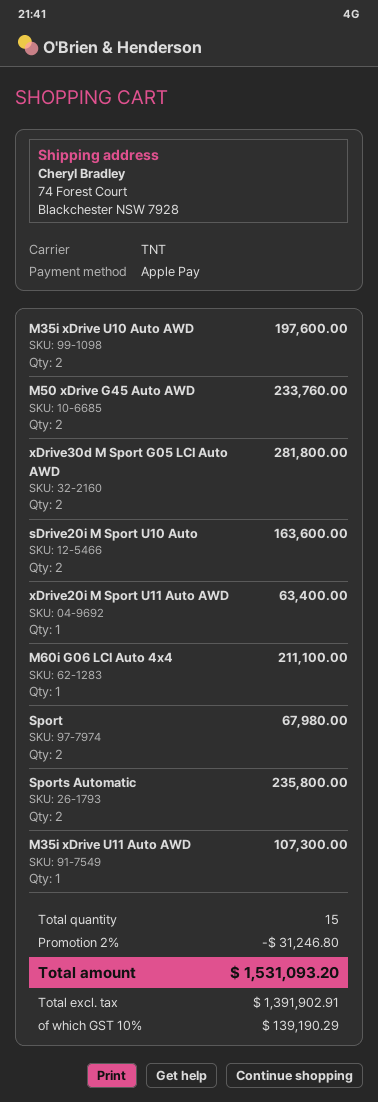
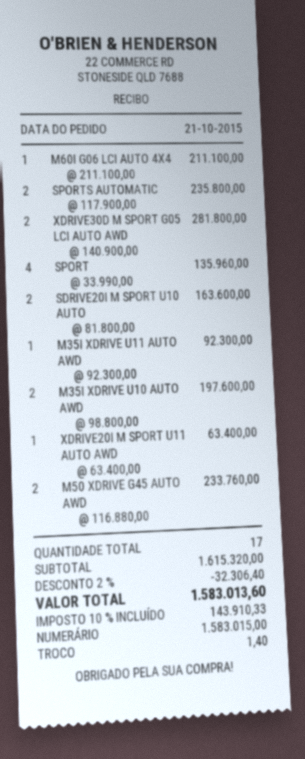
payment method: Apple Pay -> cash
Sport: 2 for 67980.00 -> 4 for 135960.00
M35i xDrive U11 Auto AWD: 1 for 107300.00 -> 1 for 92300.00
total quantity: 15 -> 17
discount: 2% = 31246.80 -> 2% = 32306.40
tax: 10% = 139190.29 -> 10% = 143910.33
total: 1531093.20 -> 1583013.60

